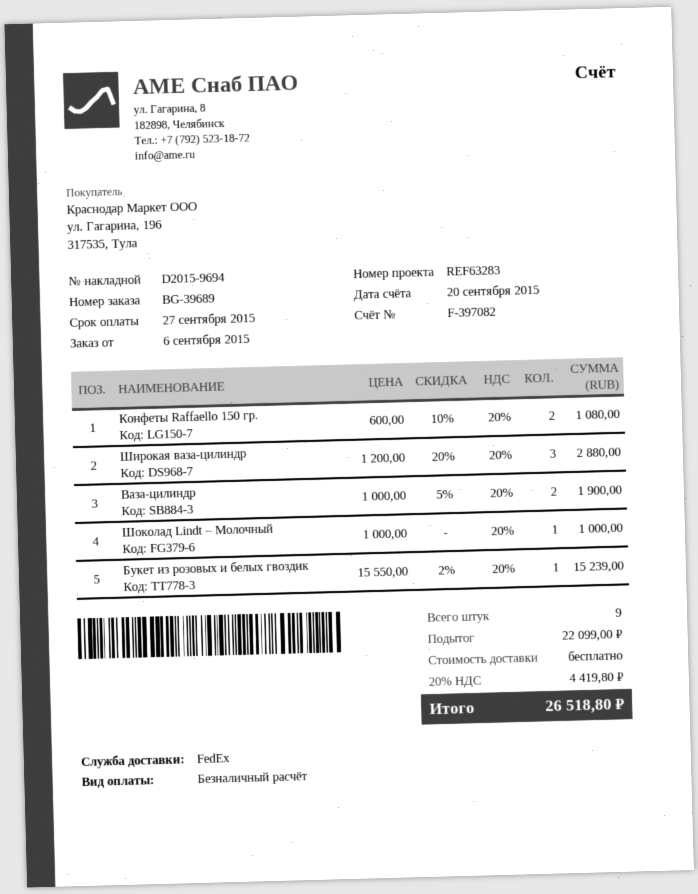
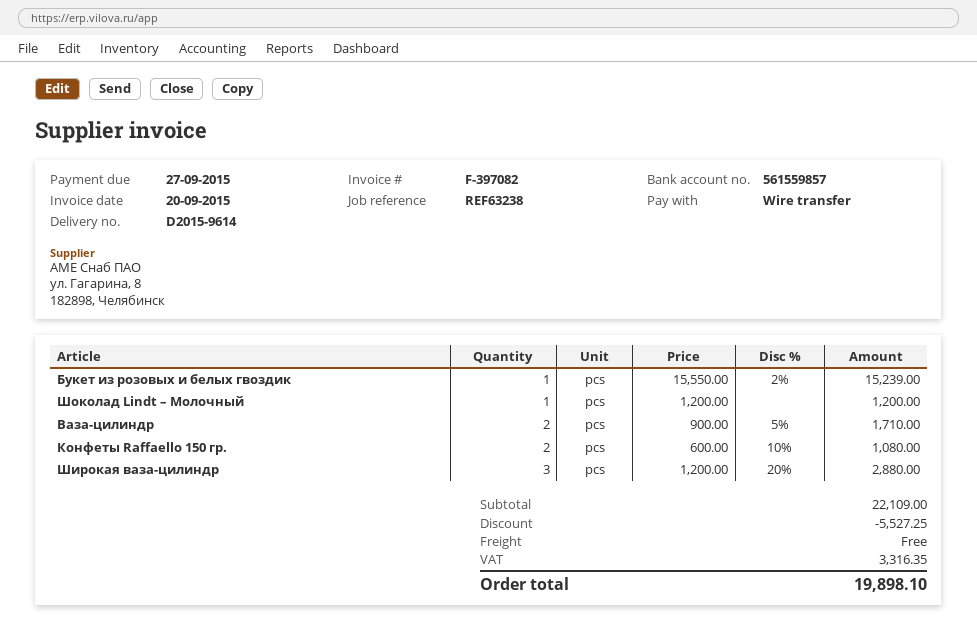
delivery note number: D2015-9694 -> D2015-9614
reference: REF63283 -> REF63238
Ваза-цилиндр: 2 x 1000.00 - 5% = 1900.00 -> 2 x 900.00 - 5% = 1710.00
Шоколад Lindt – Молочный: 1 x 1000.00 = 1000.00 -> 1 x 1200.00 = 1200.00
subtotal: 22099.00 -> 22109.00
discount: none -> 5527.25
tax: 4419.80 -> 3316.35
total: 26518.80 -> 19898.10

